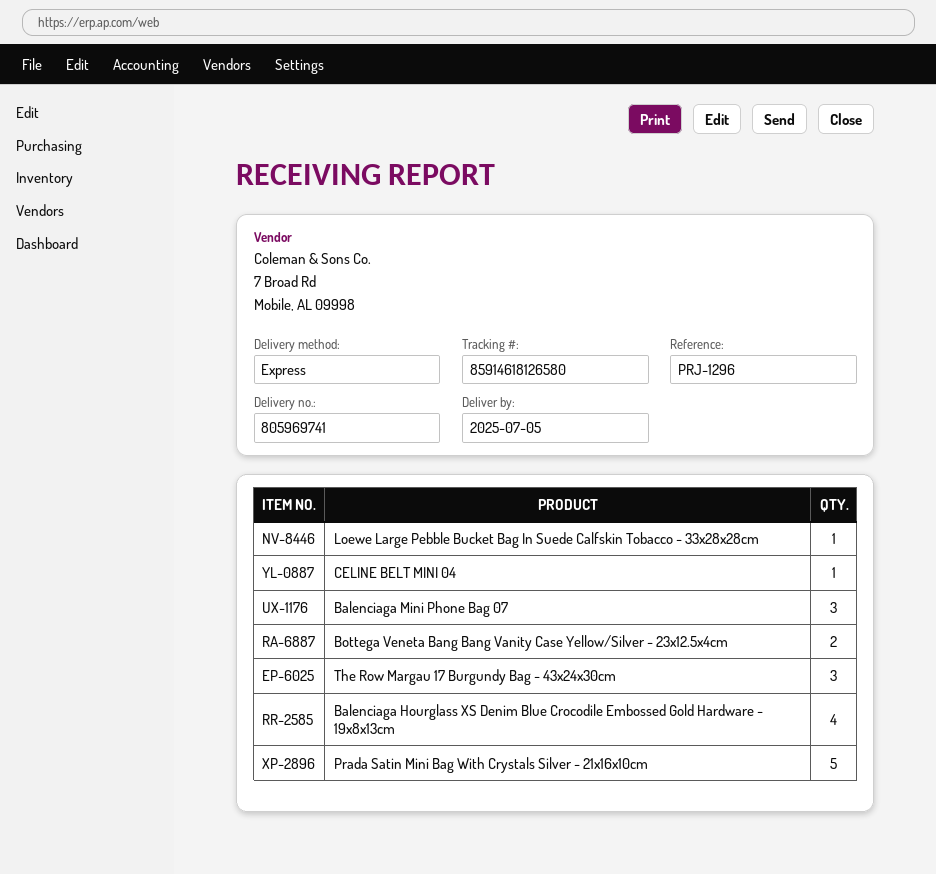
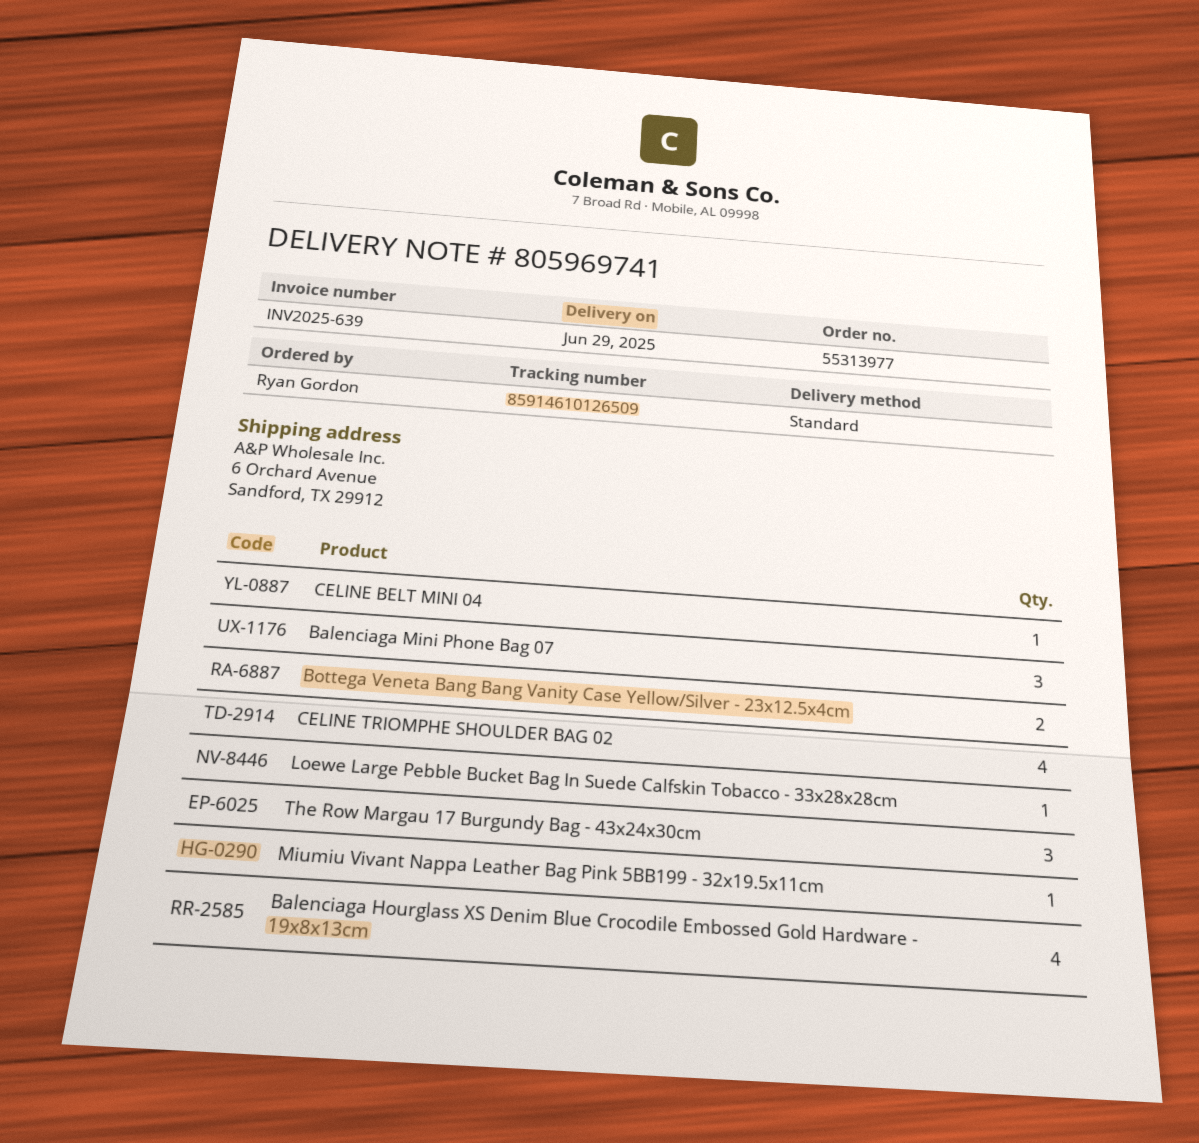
delivery date: 2025-07-05 -> 2025-06-29
shipping method: express -> standard
tracking number: 85914618126580 -> 85914610126509
Prada Satin Mini Bag With Crystals Silver - 21x16x10cm: 5 -> none
CELINE TRIOMPHE SHOULDER BAG 02: none -> 4
Miumiu Vivant Nappa Leather Bag Pink 5BB199 - 32x19.5x11cm: none -> 1

